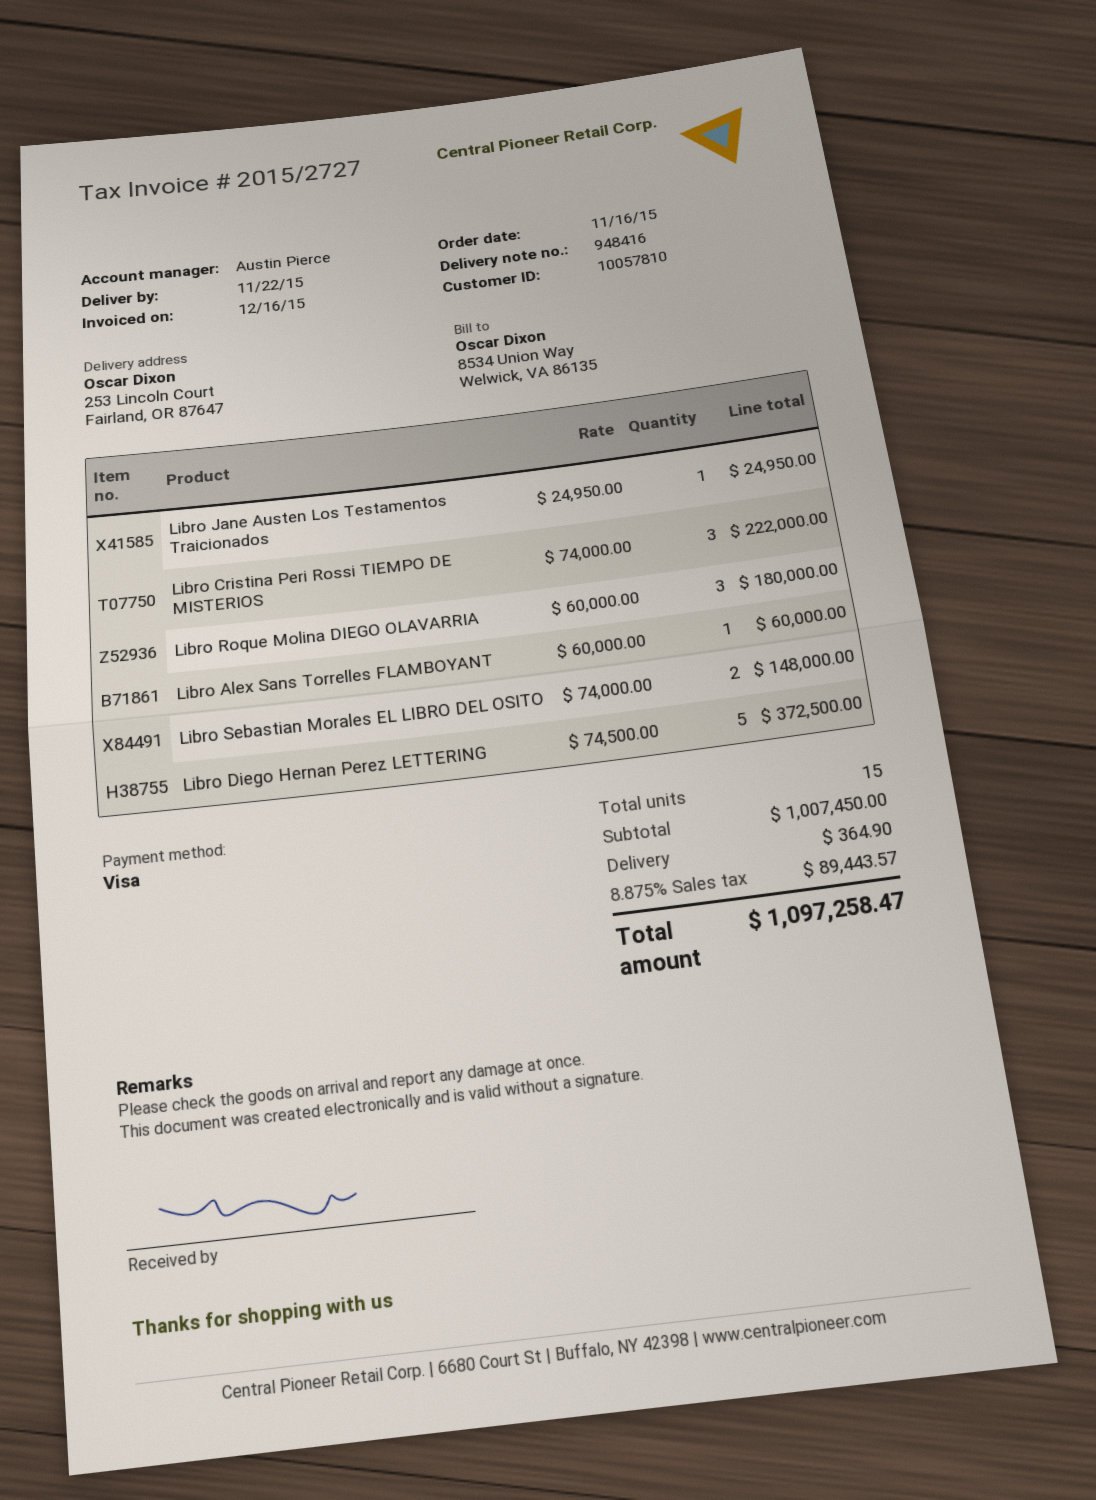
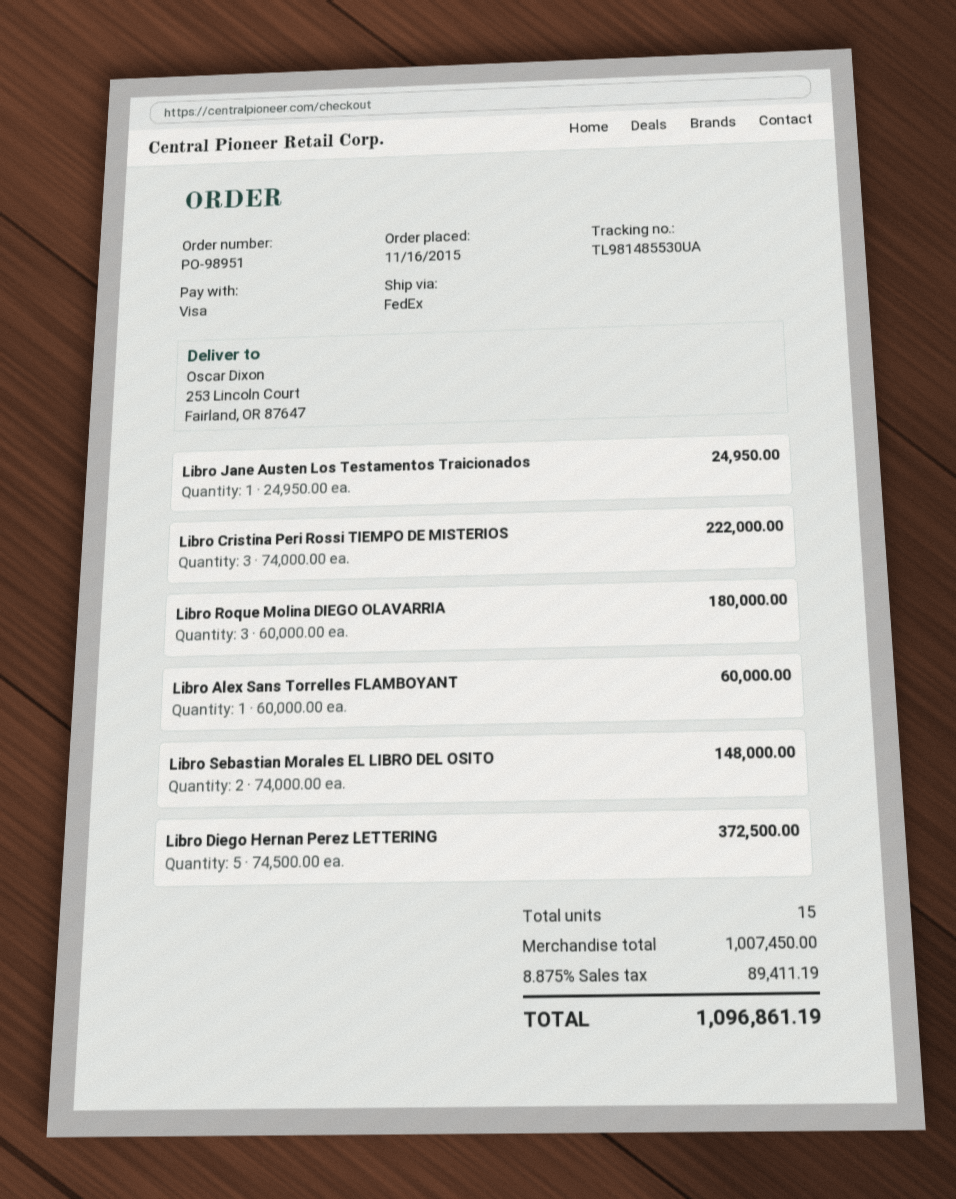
shipping: 364.90 -> none
tax: 8.875% = 89443.57 -> 8.875% = 89411.19
total: 1097258.47 -> 1096861.19

